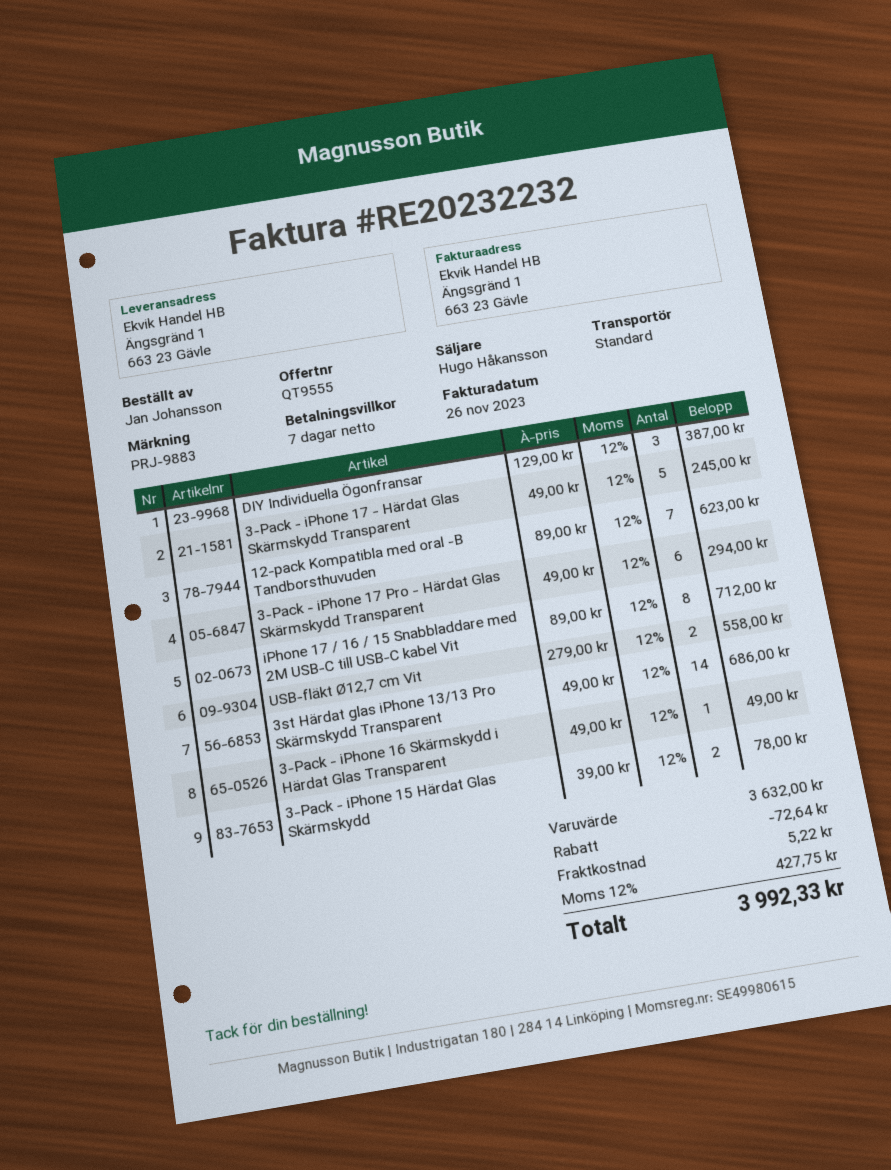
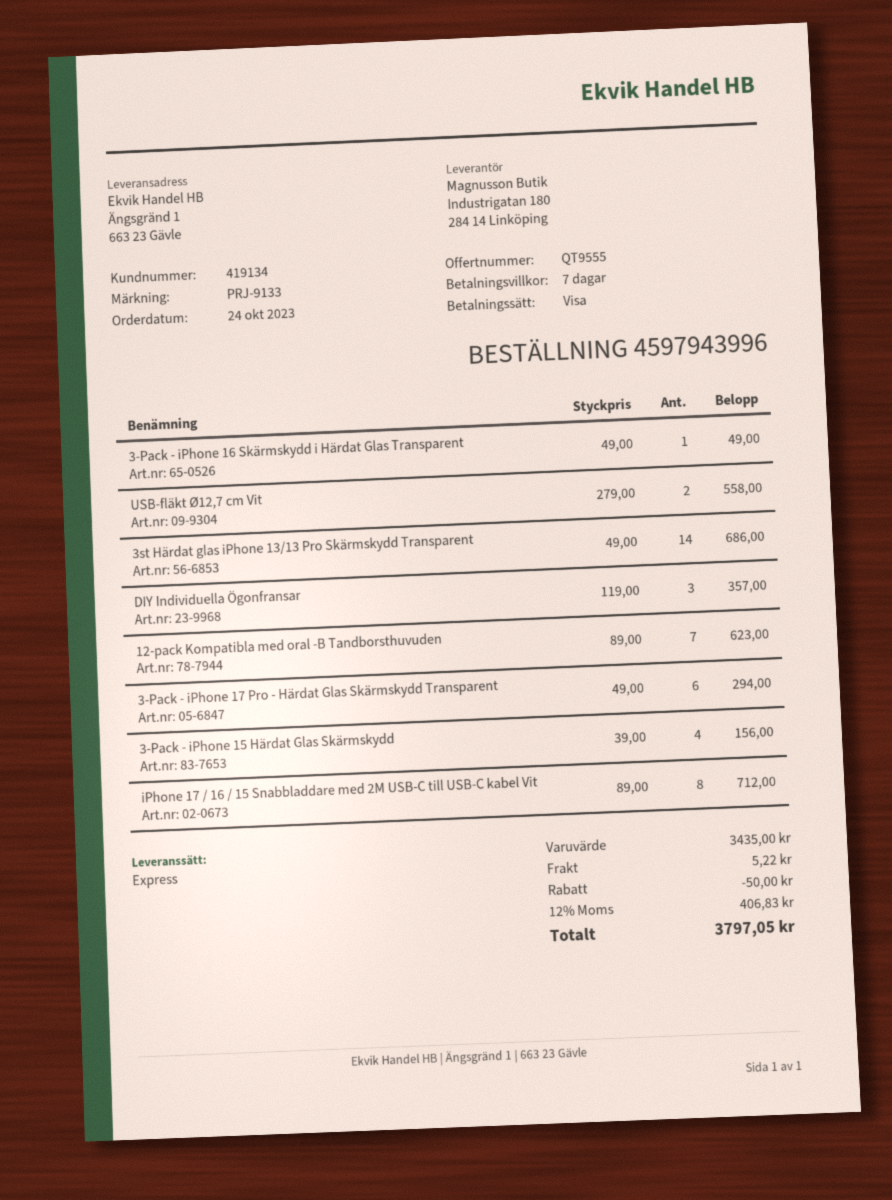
reference: PRJ-9883 -> PRJ-9133
shipping method: standard -> express
DIY Individuella Ögonfransar: 3 x 129.00 = 387.00 -> 3 x 119.00 = 357.00
3-Pack - iPhone 17 - Härdat Glas Skärmskydd Transparent: 5 x 49.00 = 245.00 -> none
3-Pack - iPhone 15 Härdat Glas Skärmskydd: 2 x 39.00 = 78.00 -> 4 x 39.00 = 156.00
subtotal: 3632.00 -> 3435.00
discount: 72.64 -> 50.00
tax: 12% = 427.75 -> 12% = 406.83
total: 3992.33 -> 3797.05

